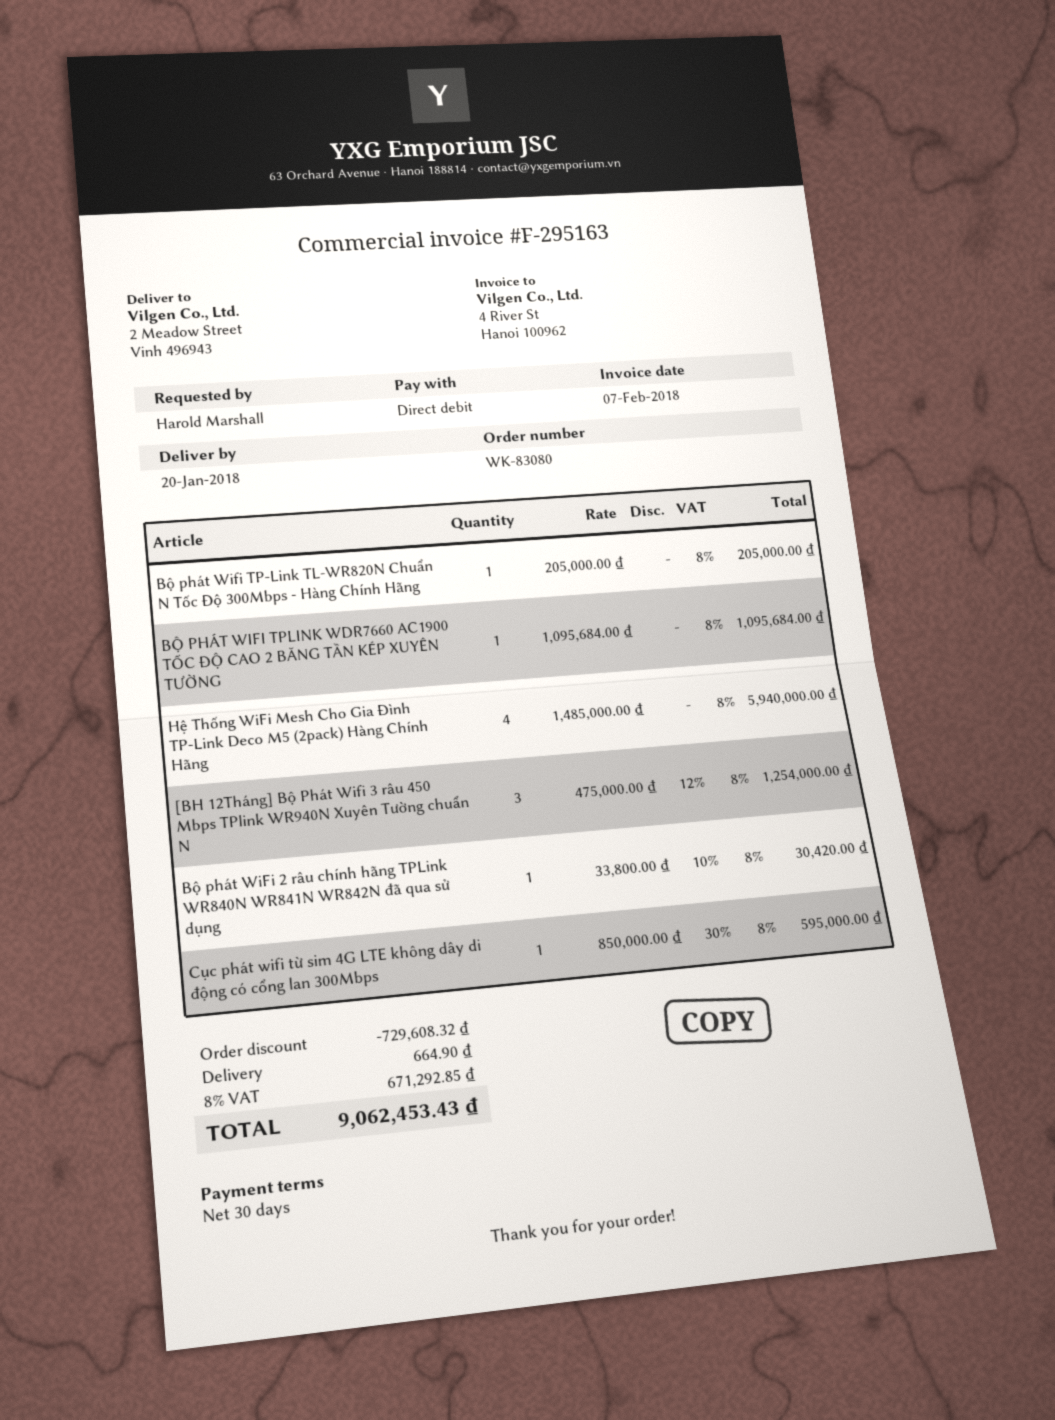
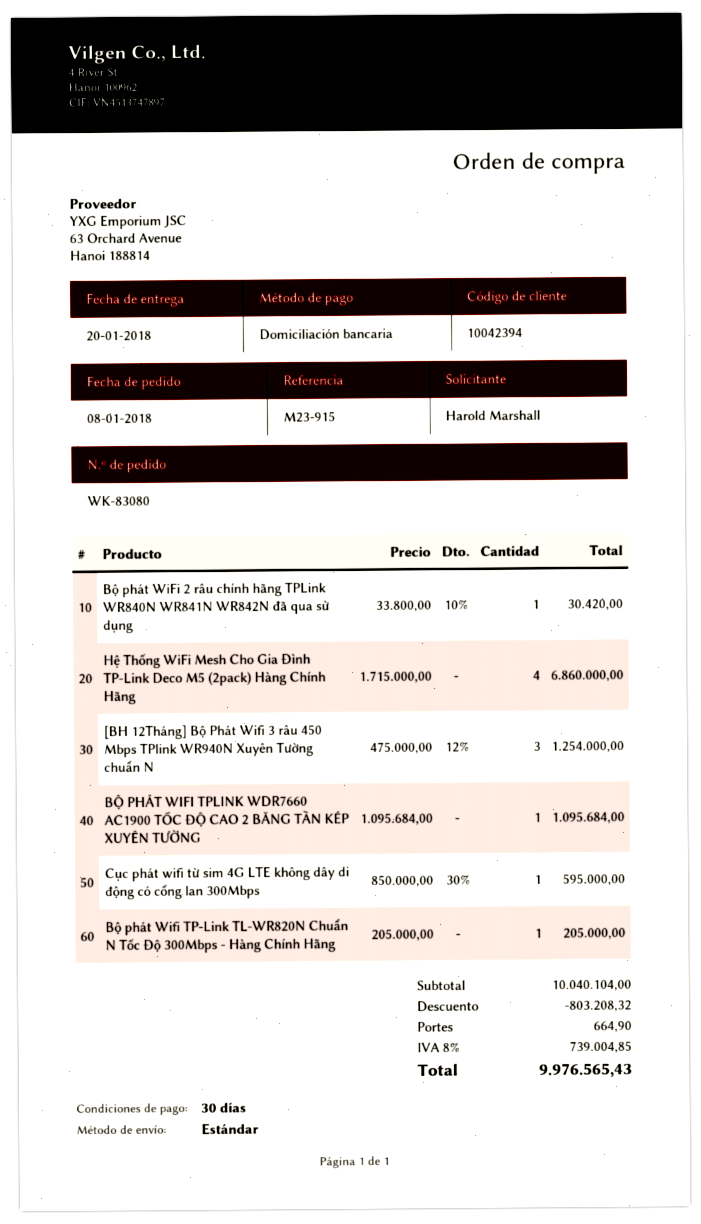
Hệ Thống WiFi Mesh Cho Gia Đình TP-Link Deco M5 (2pack) Hàng Chính Hãng: 4 x 1485000.00 = 5940000.00 -> 4 x 1715000.00 = 6860000.00
discount: 729608.32 -> 803208.32
tax: 8% = 671292.85 -> 8% = 739004.85
total: 9062453.43 -> 9976565.43

